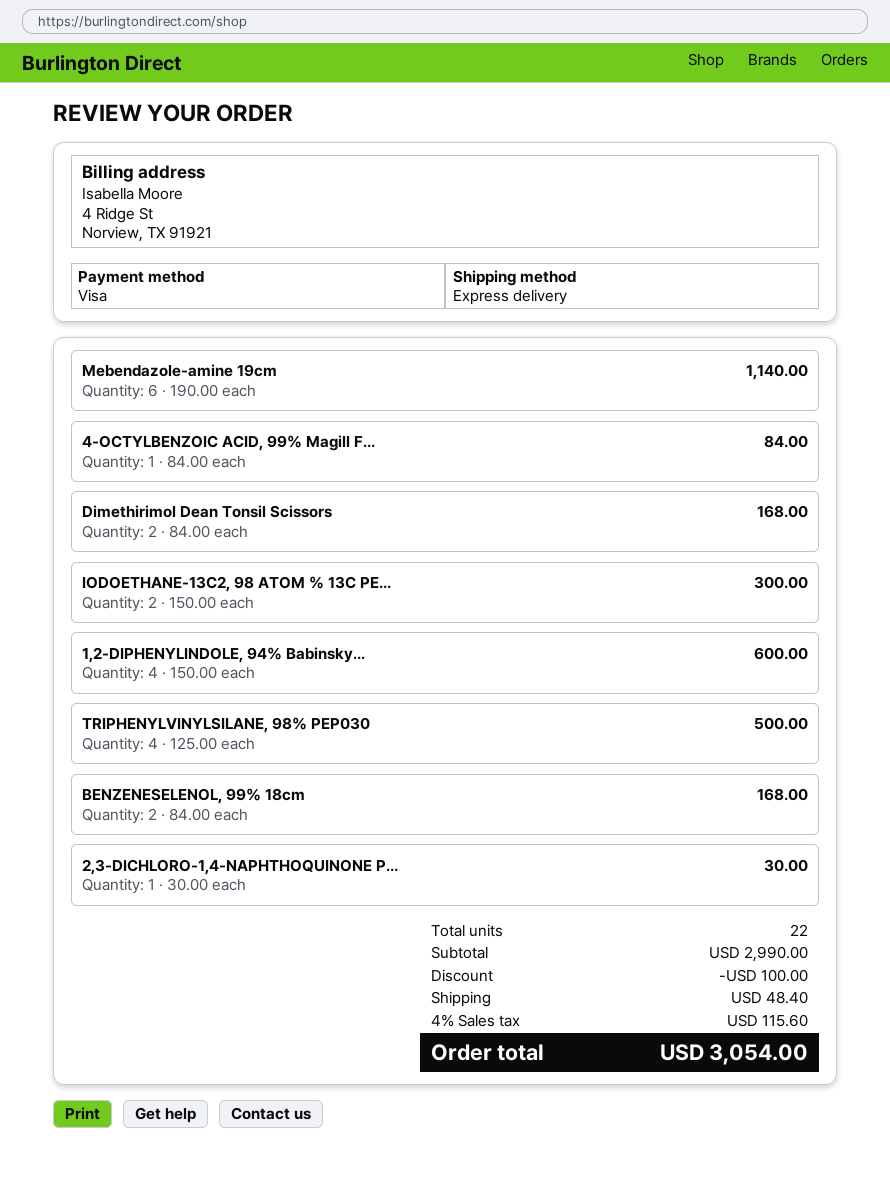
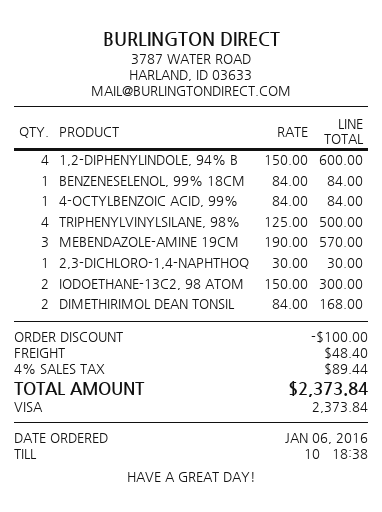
Mebendazole-amine 19cm: 6 x 190.00 = 1140.00 -> 3 x 190.00 = 570.00
BENZENESELENOL, 99% 18cm: 2 x 84.00 = 168.00 -> 1 x 84.00 = 84.00
tax: 4% = 115.60 -> 4% = 89.44
total: 3054.00 -> 2373.84

